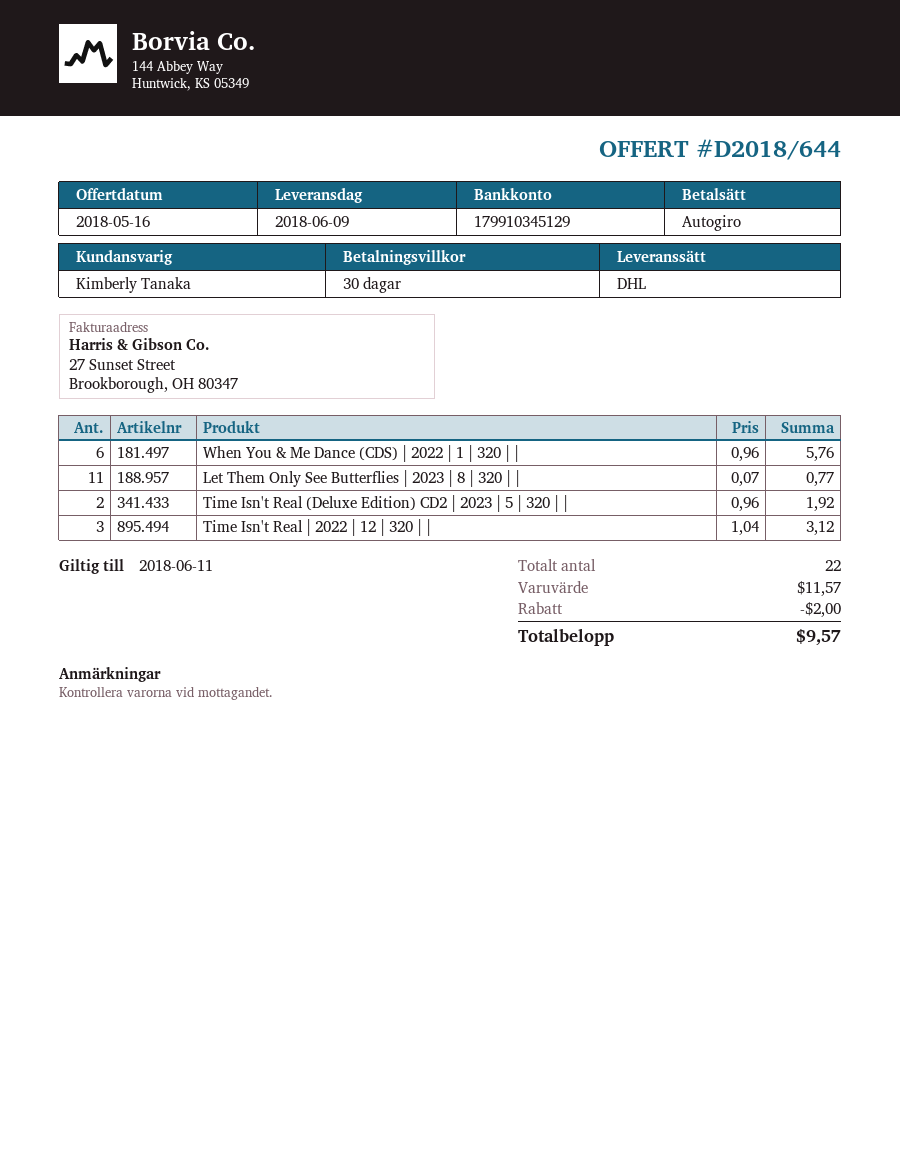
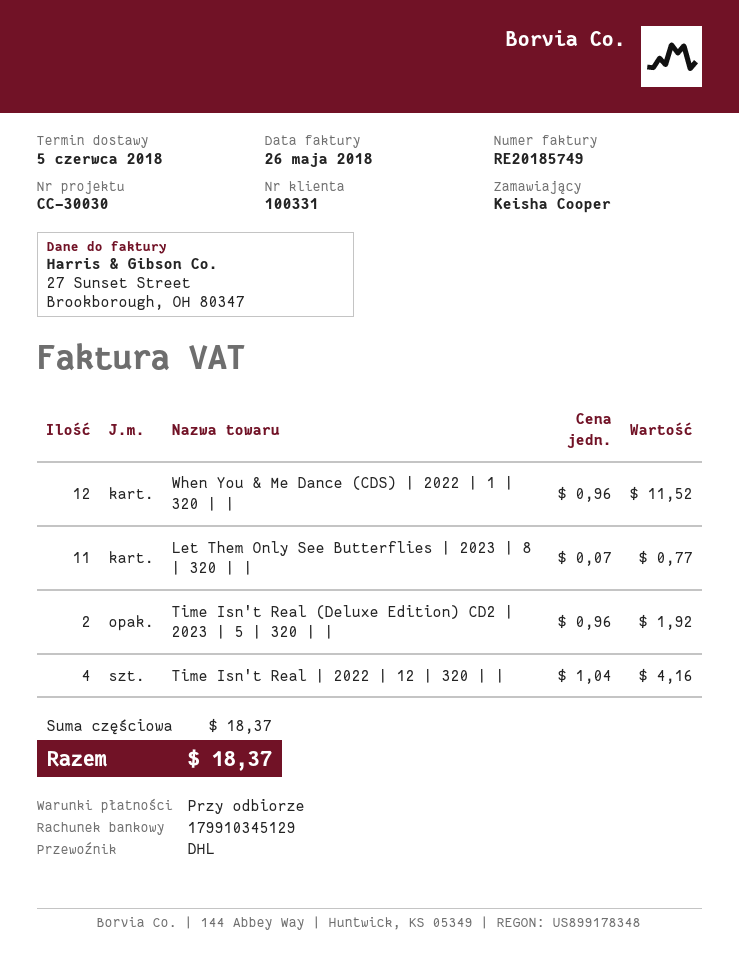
delivery date: 2018-06-09 -> 2018-06-05
payment terms: 30 days -> on receipt
When You & Me Dance (CDS) | 2022 | 1 | 320 | |: 6 x 0.96 = 5.76 -> 12 x 0.96 = 11.52
Time Isn't Real | 2022 | 12 | 320 | |: 3 x 1.04 = 3.12 -> 4 x 1.04 = 4.16
subtotal: 11.57 -> 18.37
discount: 2.00 -> none
total: 9.57 -> 18.37

